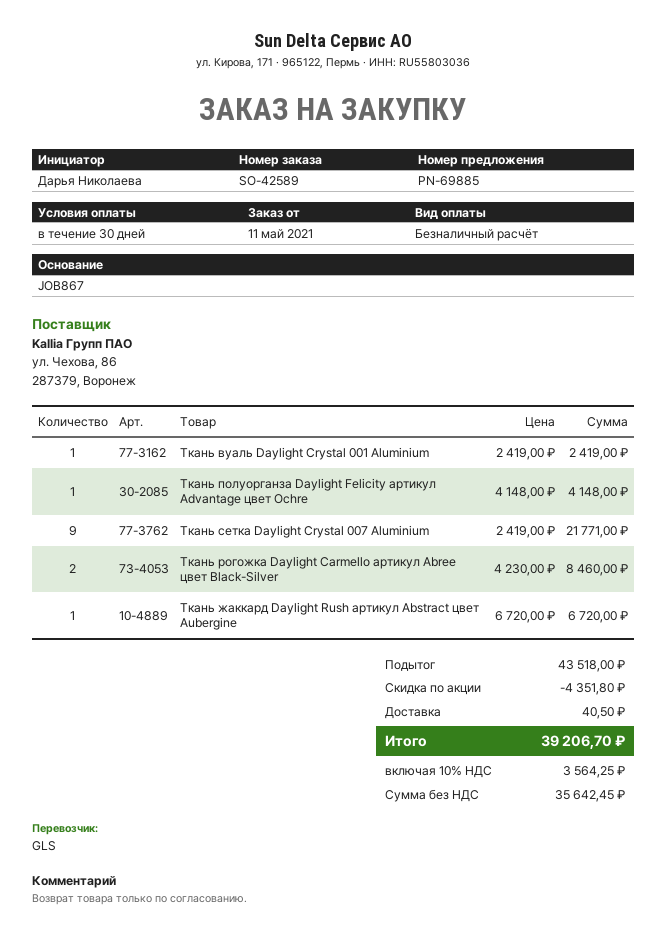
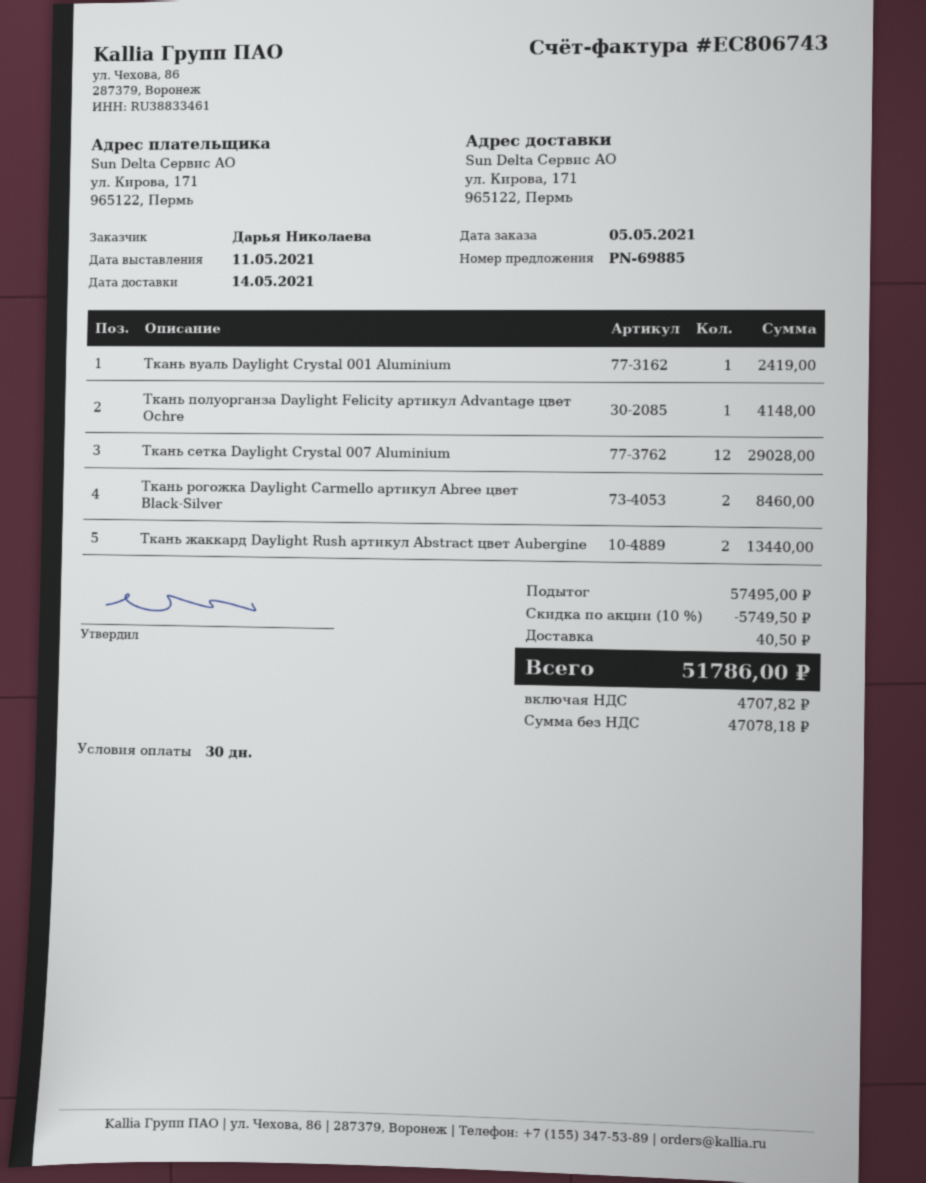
order date: 2021-05-11 -> 2021-05-05
Ткань сетка Daylight Crystal 007 Aluminium: 9 for 21771.00 -> 12 for 29028.00
Ткань жаккард Daylight Rush артикул Abstract цвет Aubergine: 1 for 6720.00 -> 2 for 13440.00
subtotal: 43518.00 -> 57495.00
discount: 4351.80 -> 5749.50
net: 35642.45 -> 47078.18
tax: 3564.25 -> 4707.82
total: 39206.70 -> 51786.00

